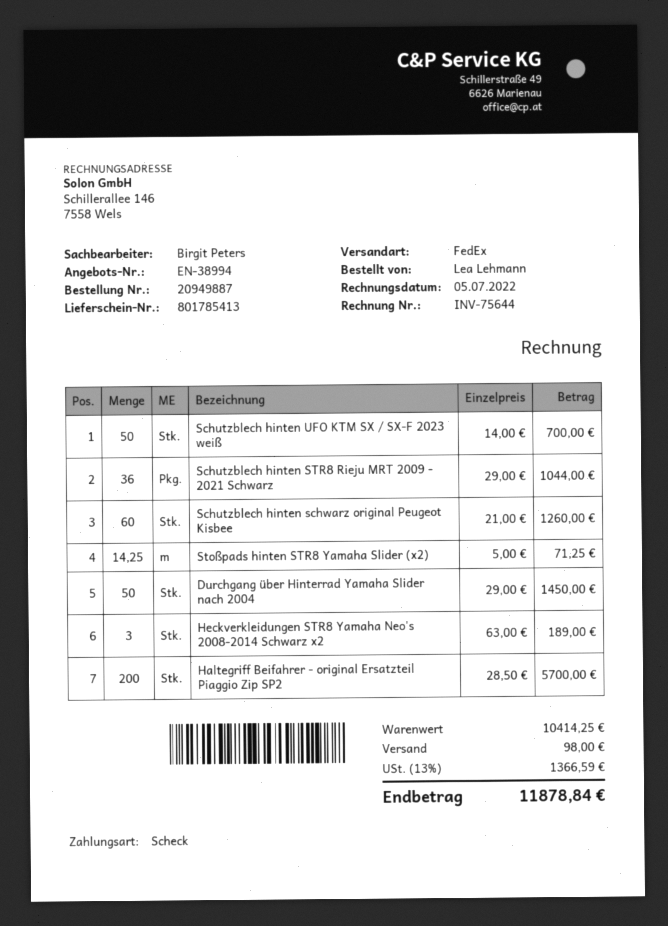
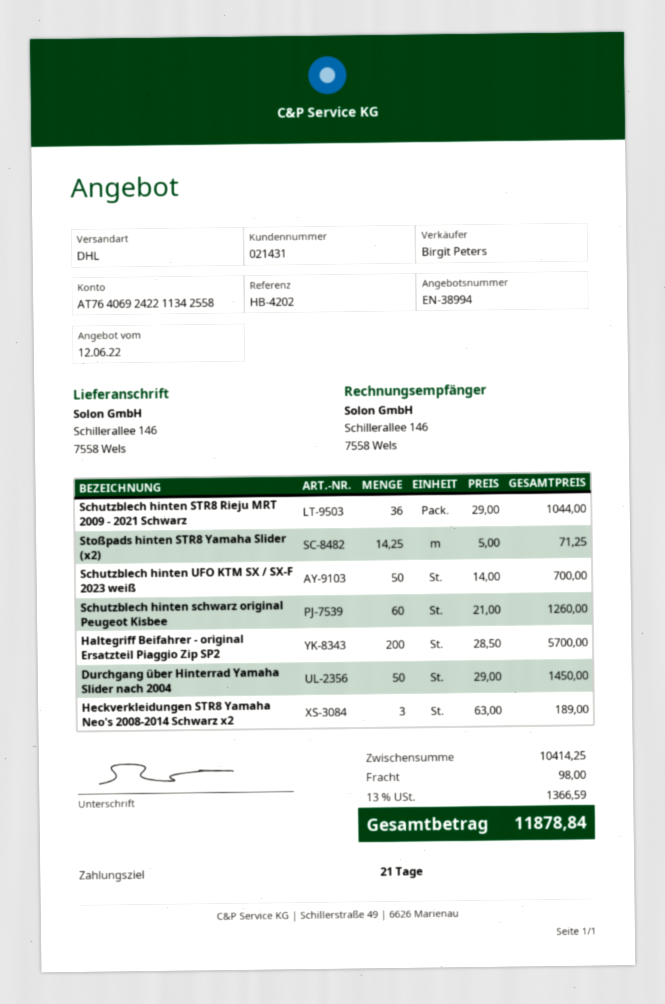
shipping method: FedEx -> DHL

